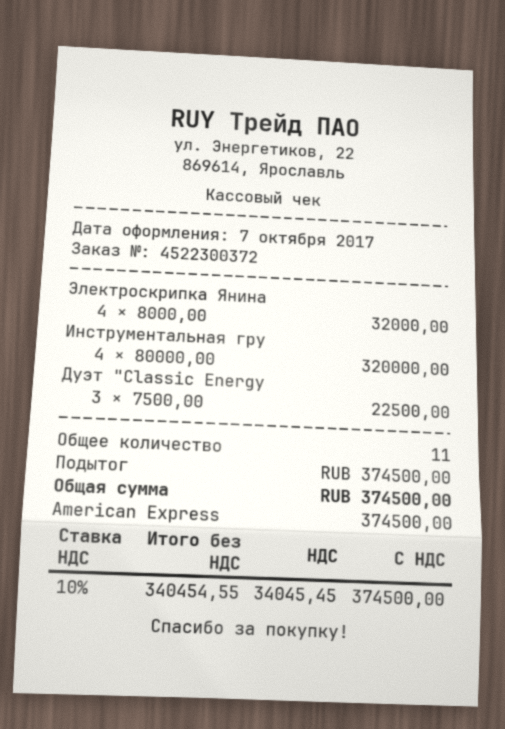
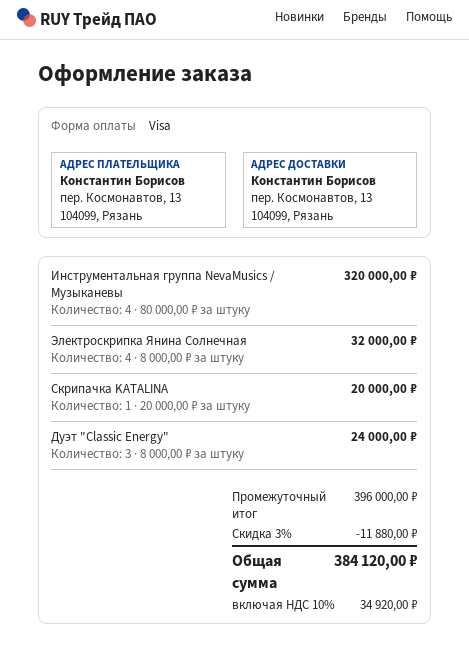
payment method: American Express -> Visa
Дуэт "Classic Energy: 3 x 7500.00 = 22500.00 -> 3 x 8000.00 = 24000.00
Скрипачка KATALINA: none -> 1 x 20000.00 = 20000.00
subtotal: 374500.00 -> 396000.00
discount: none -> 3% = 11880.00
tax: 10% = 34045.45 -> 10% = 34920.00
total: 374500.00 -> 384120.00

